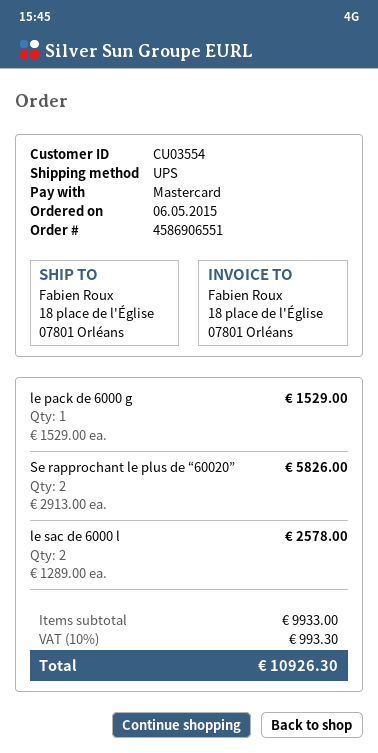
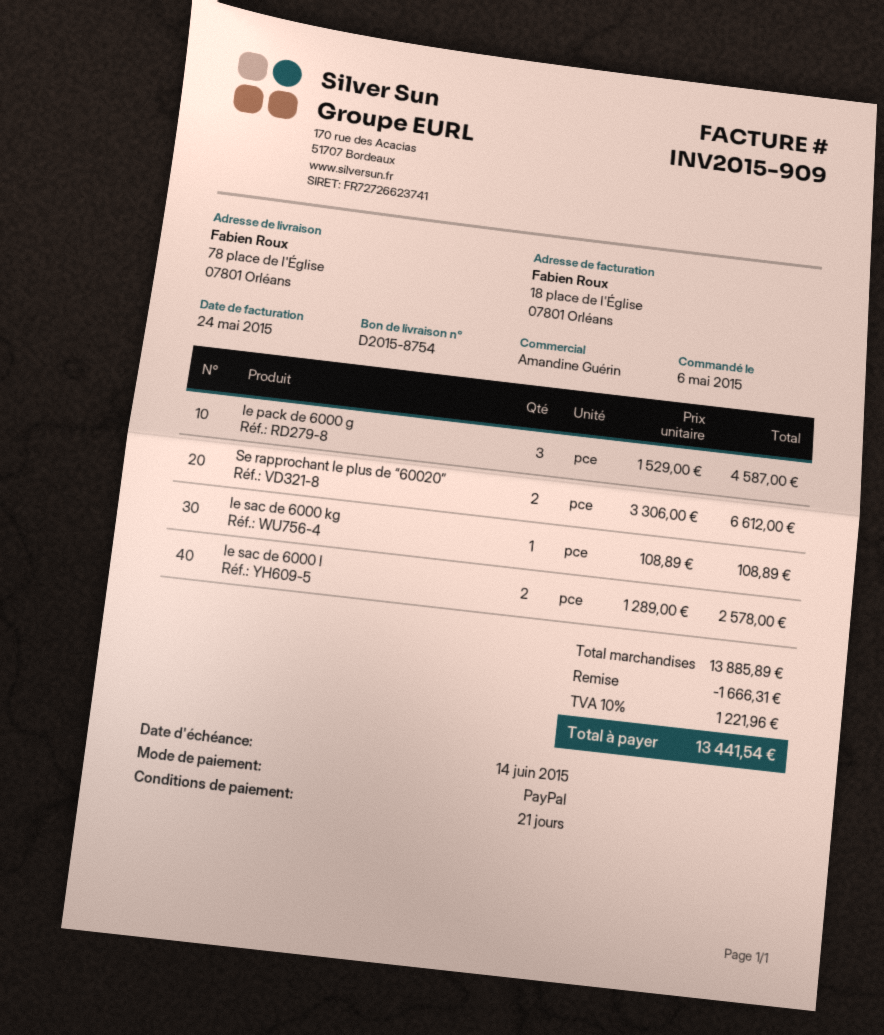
payment method: Mastercard -> PayPal
ship to: 18 place de l'Église, 07801 Orléans -> 78 place de l'Église, 07801 Orléans
le pack de 6000 g: 1 x 1529.00 = 1529.00 -> 3 x 1529.00 = 4587.00
Se rapprochant le plus de “60020”: 2 x 2913.00 = 5826.00 -> 2 x 3306.00 = 6612.00
le sac de 6000 kg: none -> 1 x 108.89 = 108.89
subtotal: 9933.00 -> 13885.89
discount: none -> 1666.31
tax: 10% = 993.30 -> 10% = 1221.96
total: 10926.30 -> 13441.54

